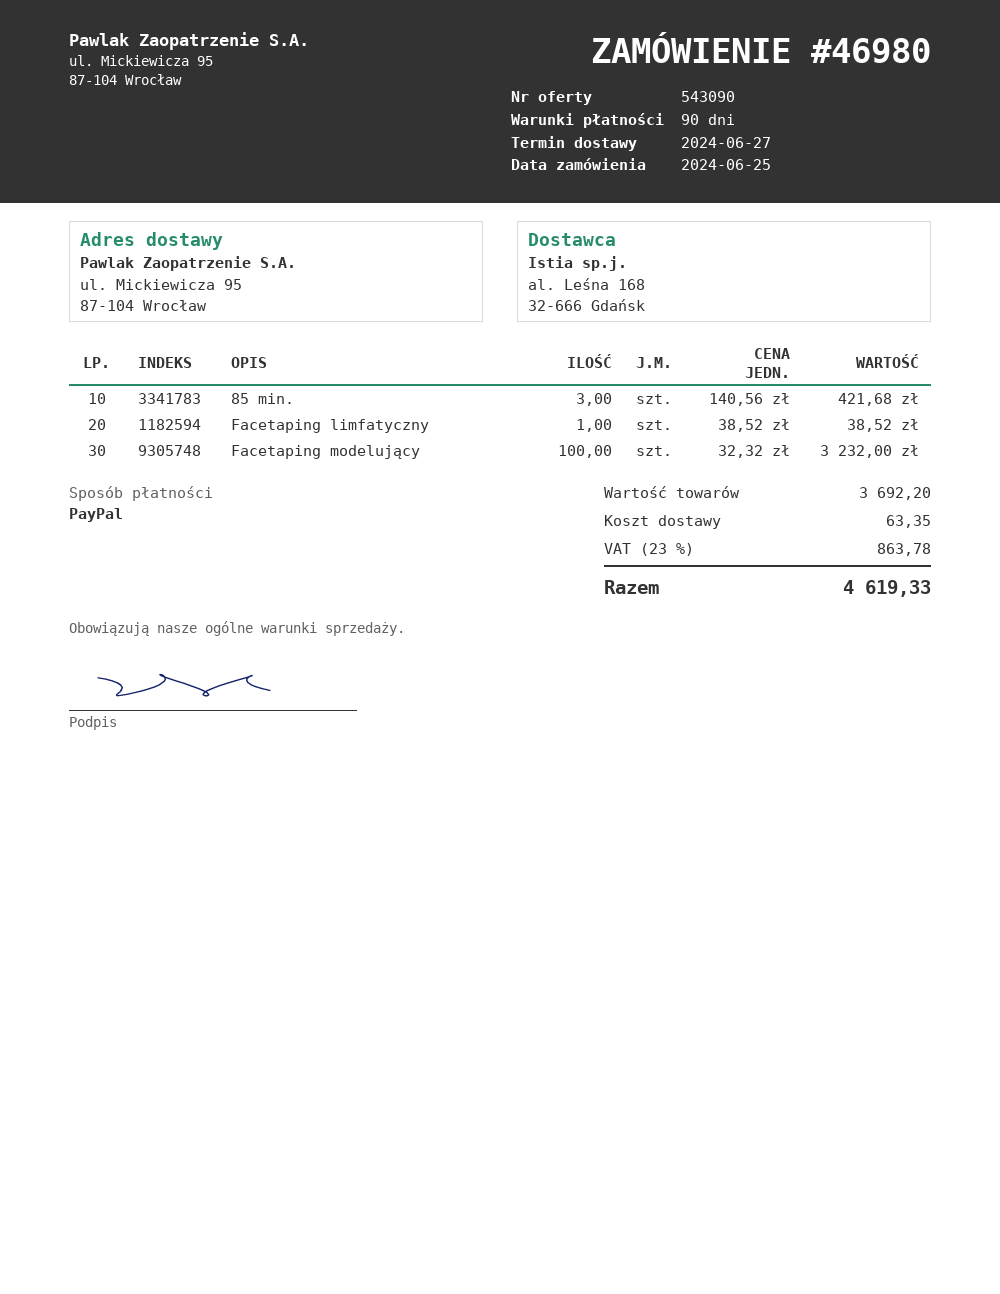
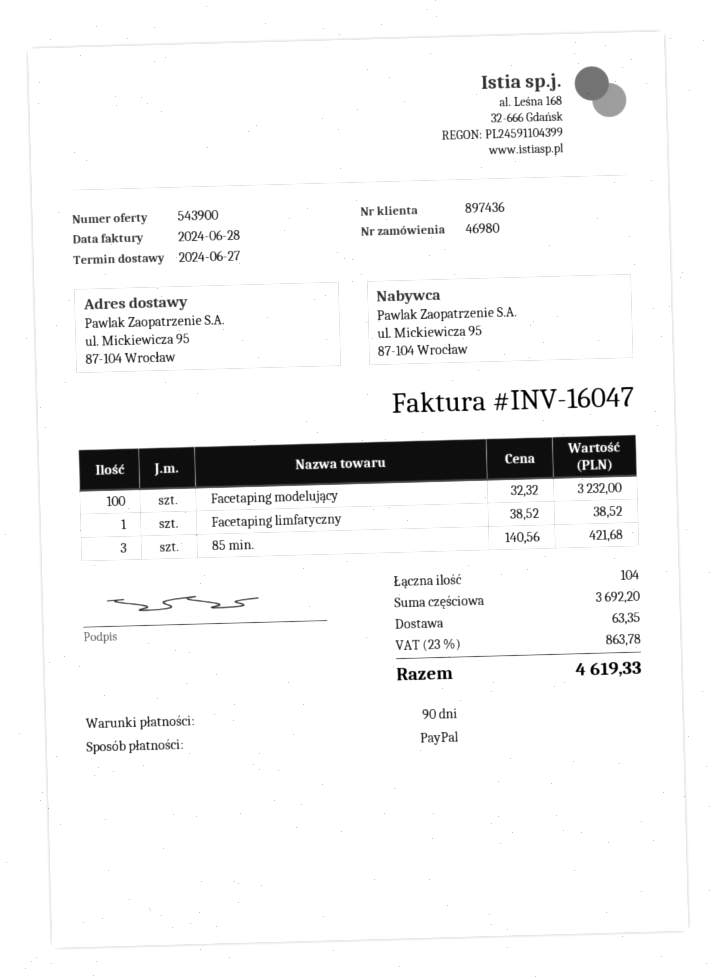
quote number: 543090 -> 543900

